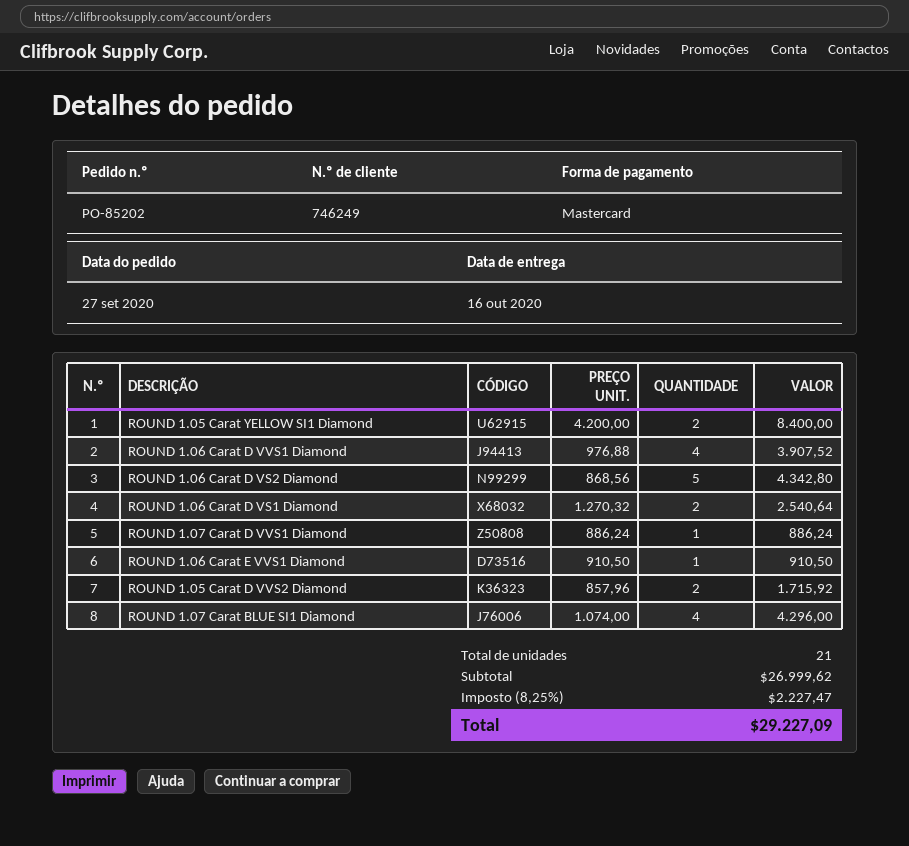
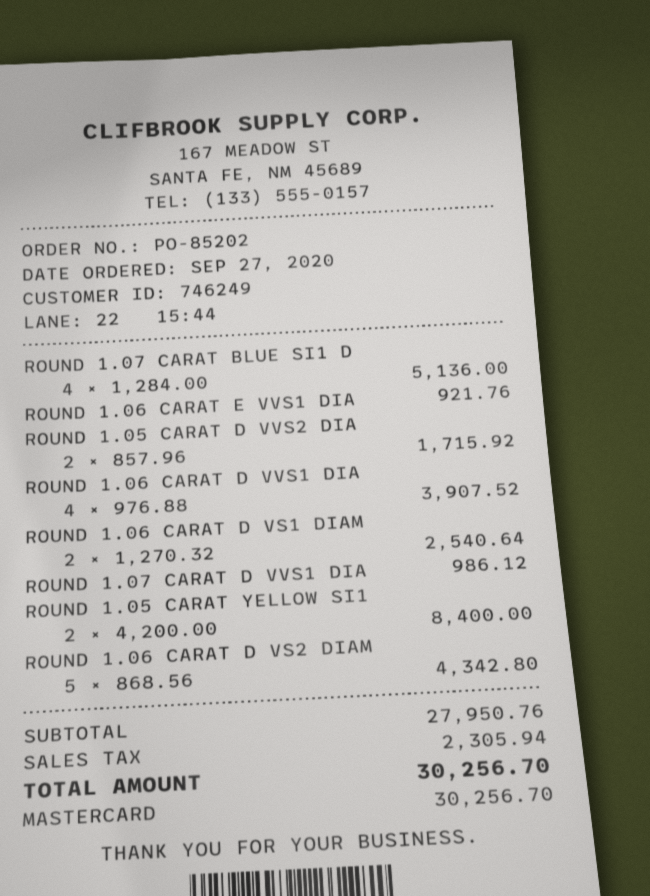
ROUND 1.07 Carat D VVS1 Diamond: 1 x 886.24 = 886.24 -> 1 x 986.12 = 986.12
ROUND 1.06 Carat E VVS1 Diamond: 1 x 910.50 = 910.50 -> 1 x 921.76 = 921.76
ROUND 1.07 Carat BLUE SI1 Diamond: 4 x 1074.00 = 4296.00 -> 4 x 1284.00 = 5136.00
subtotal: 26999.62 -> 27950.76
tax: 2227.47 -> 2305.94
total: 29227.09 -> 30256.70

